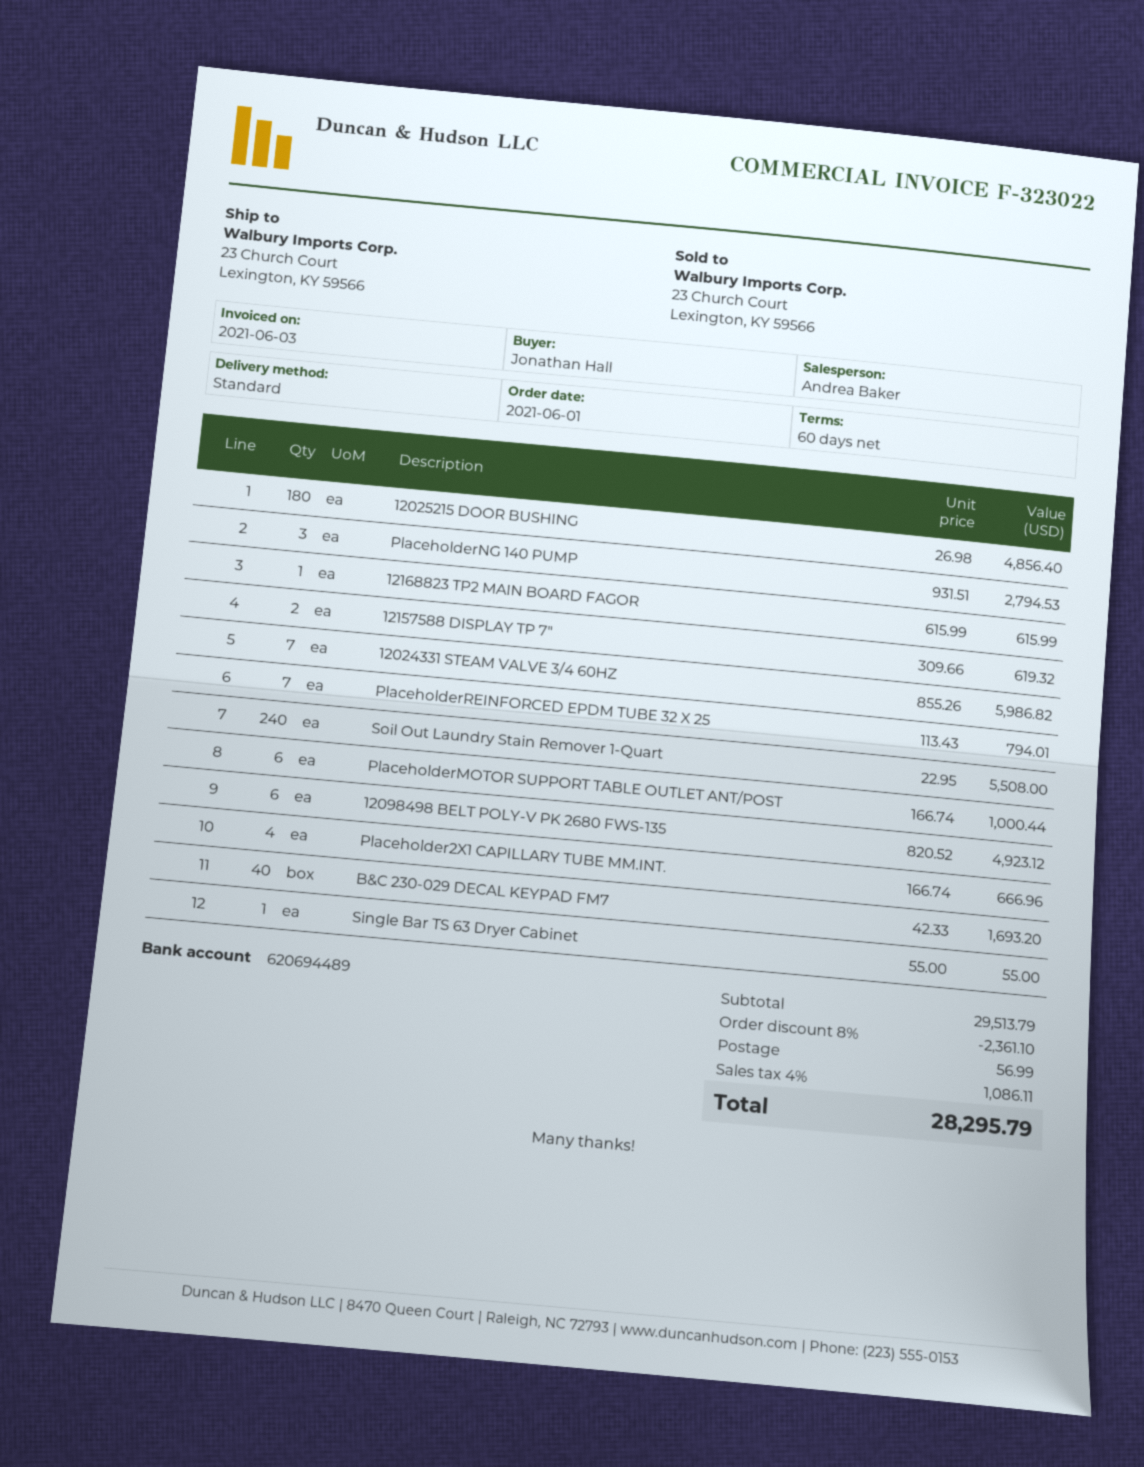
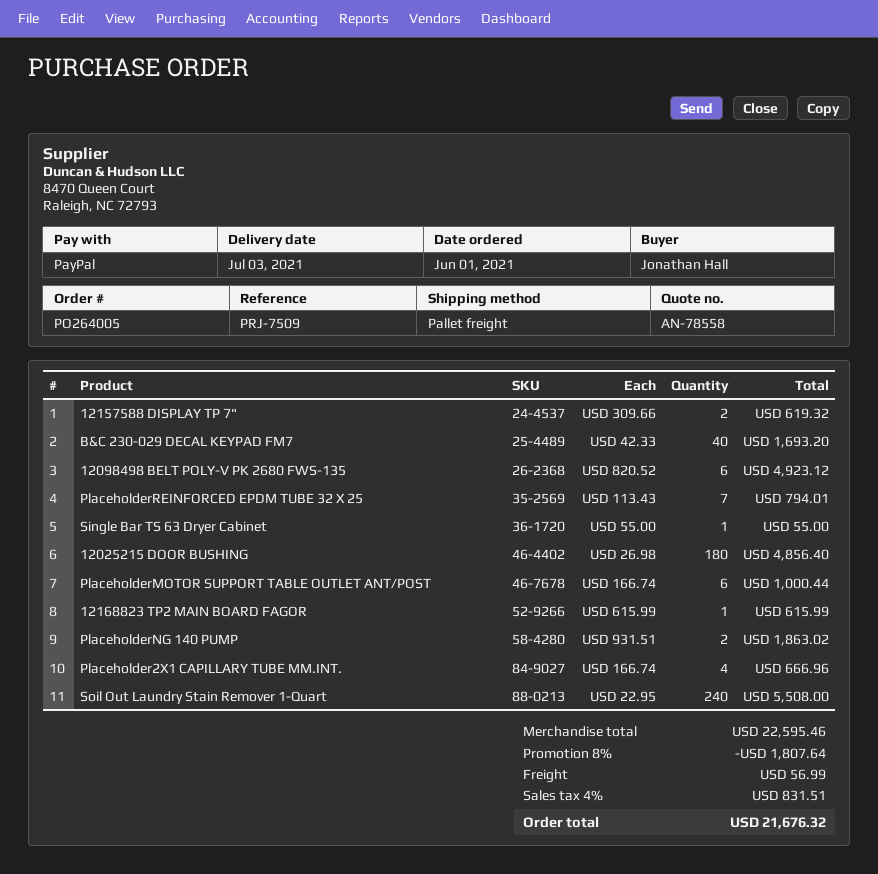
shipping method: standard -> pallet freight
PlaceholderNG 140 PUMP: 3 x 931.51 = 2794.53 -> 2 x 931.51 = 1863.02
12024331 STEAM VALVE 3/4 60HZ: 7 x 855.26 = 5986.82 -> none
subtotal: 29513.79 -> 22595.46
discount: 8% = 2361.10 -> 8% = 1807.64
tax: 4% = 1086.11 -> 4% = 831.51
total: 28295.79 -> 21676.32

